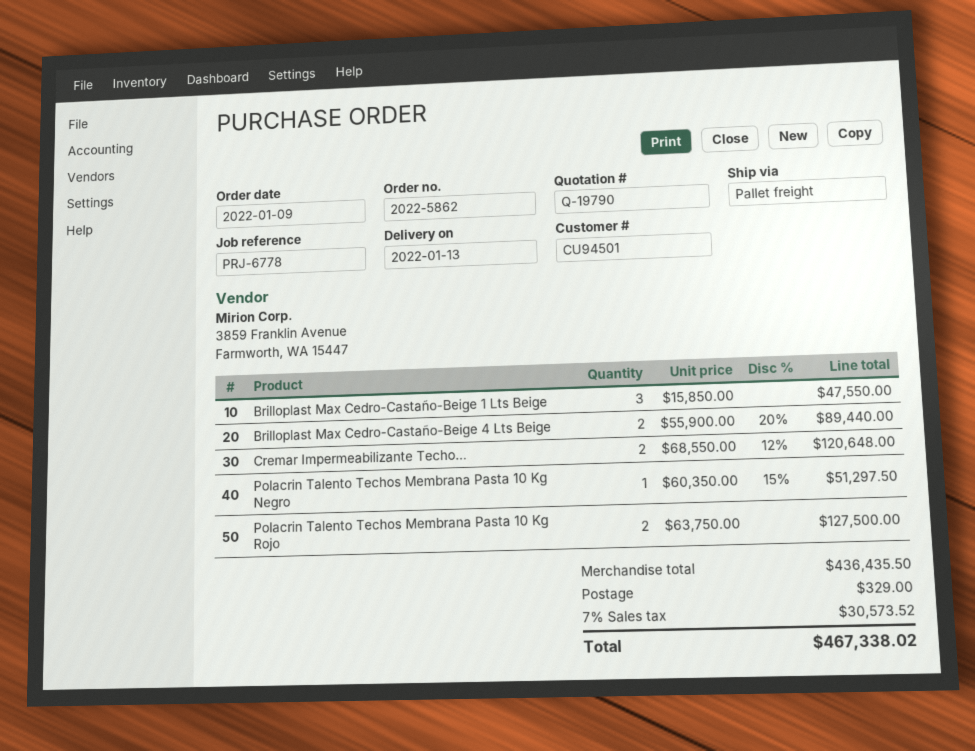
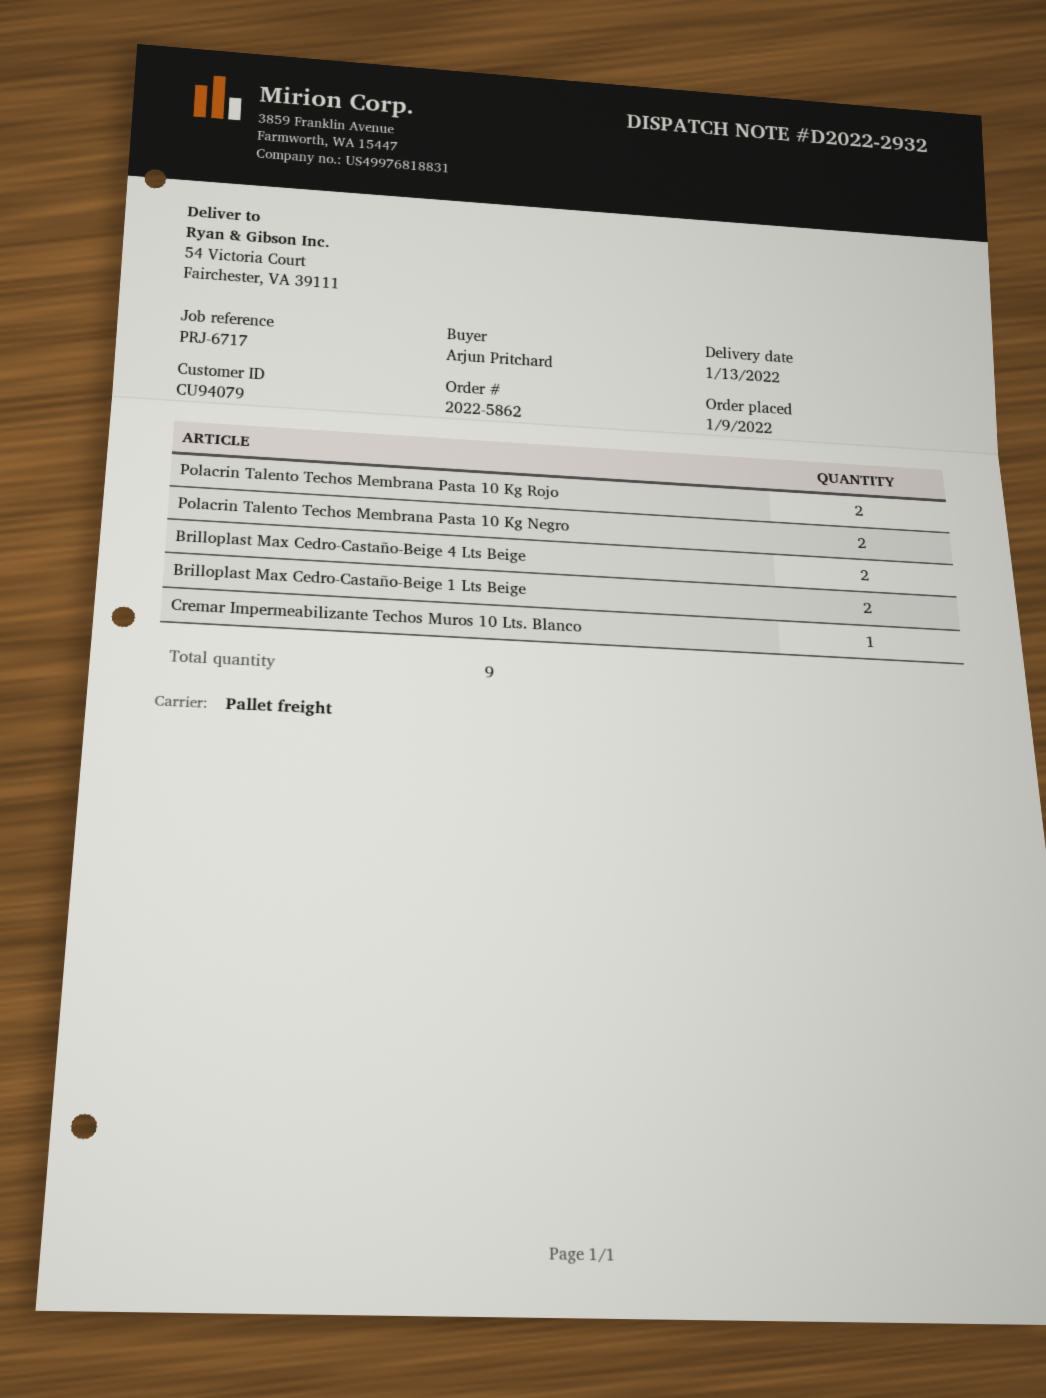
customer number: CU94501 -> CU94079
reference: PRJ-6778 -> PRJ-6717
Brilloplast Max Cedro-Castaño-Beige 1 Lts Beige: 3 -> 2
Cremar Impermeabilizante Techo...: 2 -> 1
Polacrin Talento Techos Membrana Pasta 10 Kg Negro: 1 -> 2

